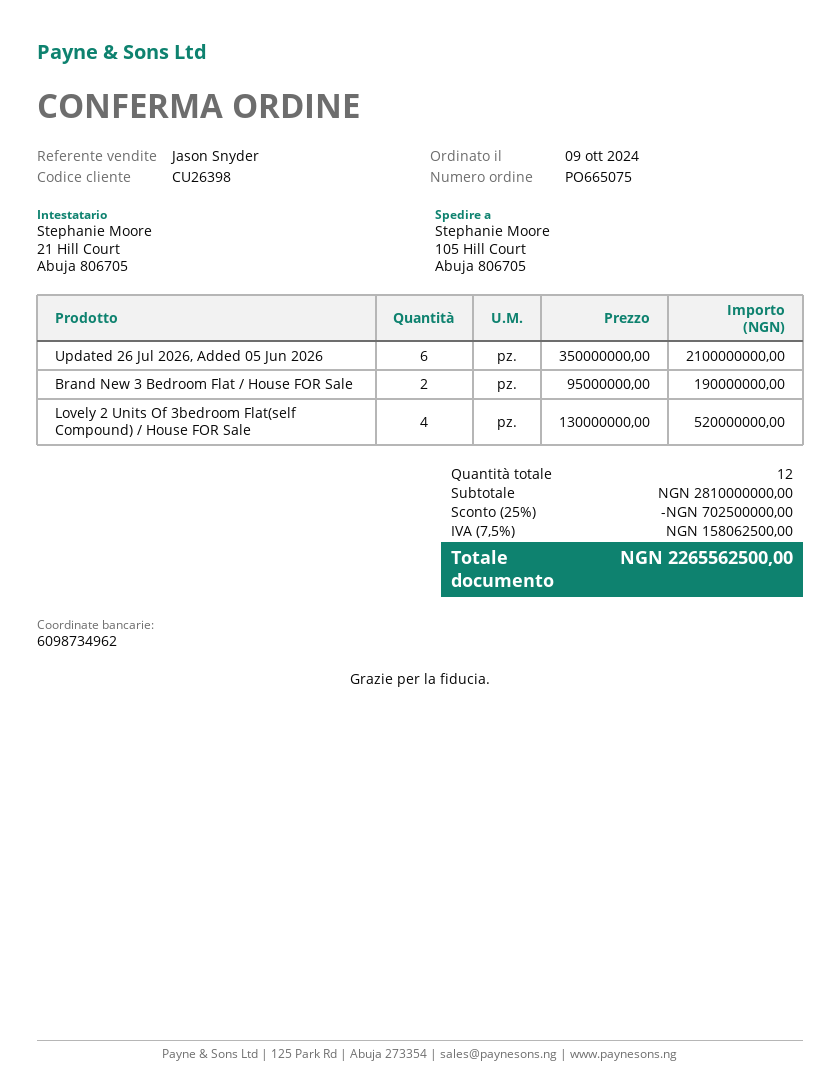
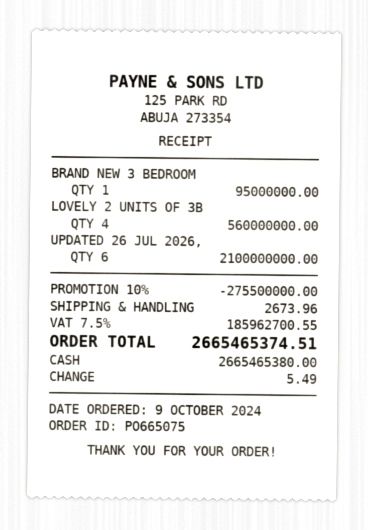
Brand New 3 Bedroom Flat / House FOR Sale: 2 for 190000000.00 -> 1 for 95000000.00
Lovely 2 Units Of 3bedroom Flat(self Compound) / House FOR Sale: 4 for 520000000.00 -> 4 for 560000000.00
discount: 25% = 702500000.00 -> 10% = 275500000.00
shipping: none -> 2673.96
tax: 7.5% = 158062500.00 -> 7.5% = 185962700.55
total: 2265562500.00 -> 2665465374.51

